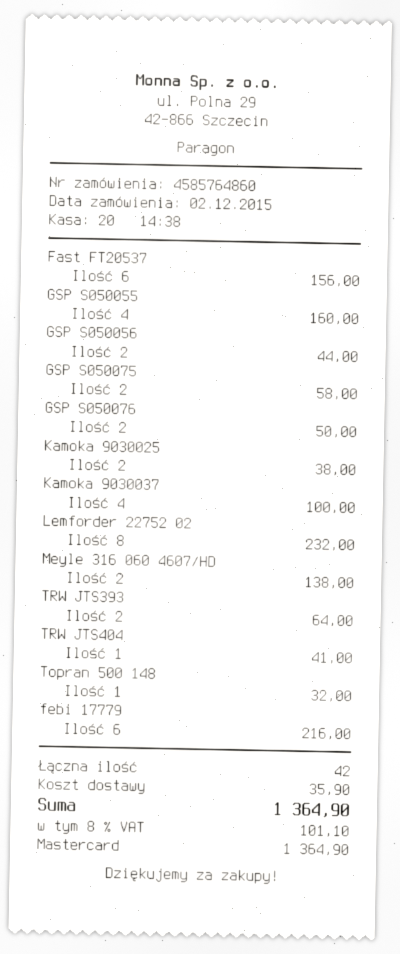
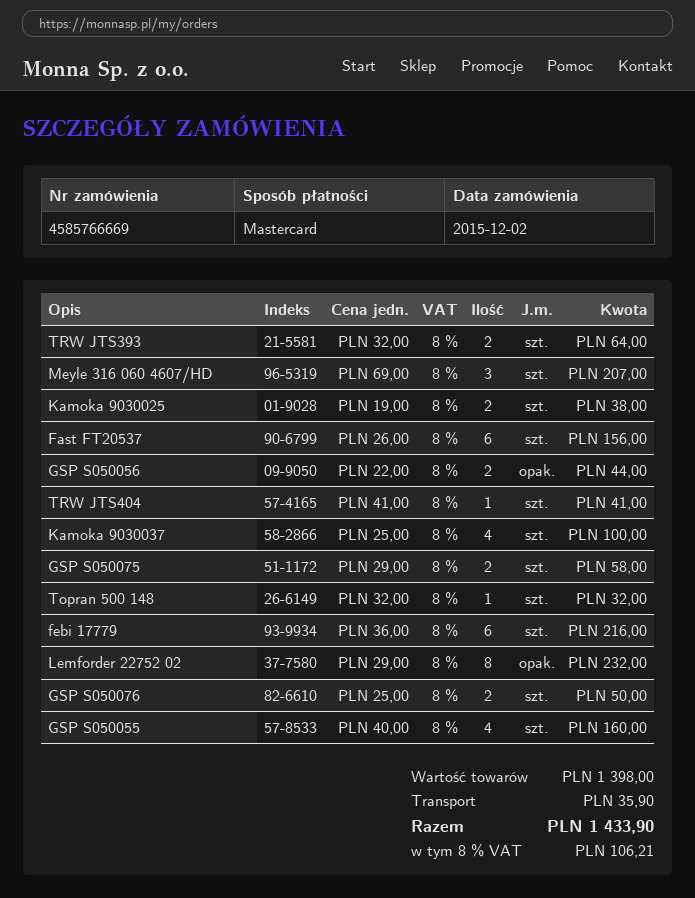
order number: 4585764860 -> 4585766669
Meyle 316 060 4607/HD: 2 for 138.00 -> 3 for 207.00
tax: 8% = 101.10 -> 8% = 106.21
total: 1364.90 -> 1433.90

